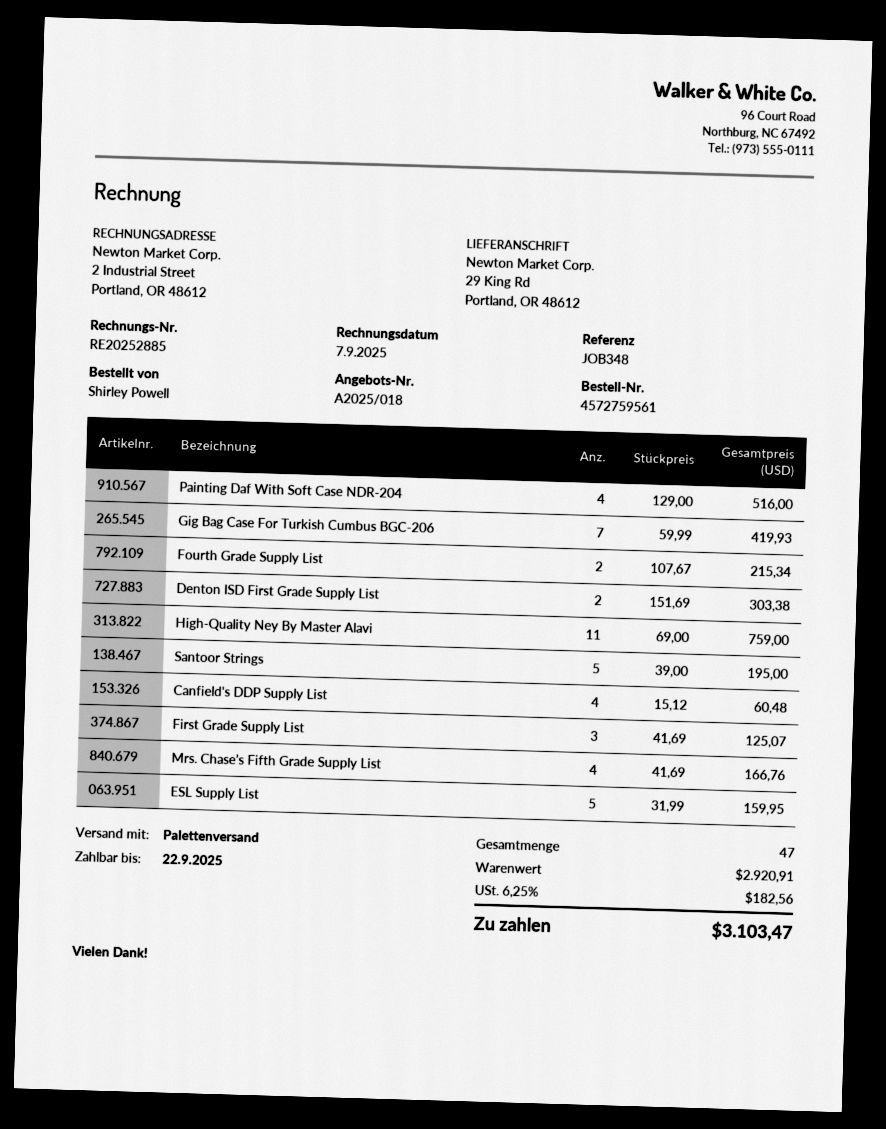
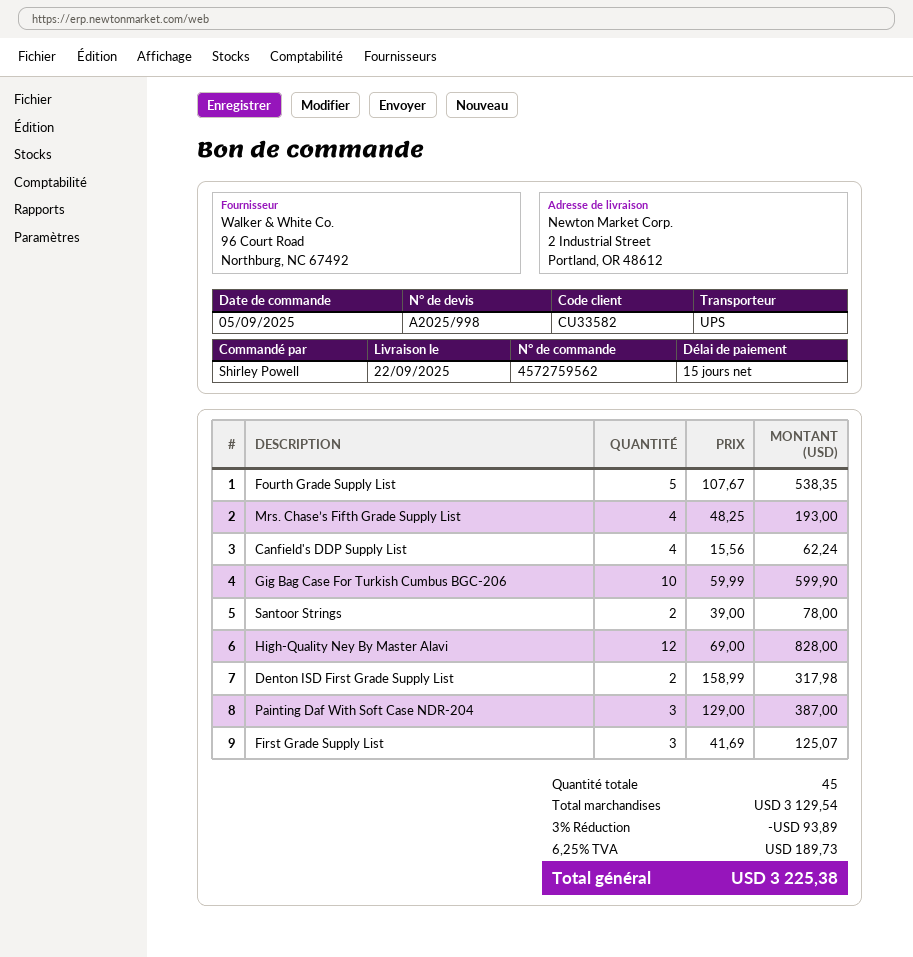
quote number: A2025/018 -> A2025/998
order number: 4572759561 -> 4572759562
shipping method: pallet freight -> UPS
ship to: 29 King Rd, Portland, OR 48612 -> 2 Industrial Street, Portland, OR 48612
Painting Daf With Soft Case NDR-204: 4 x 129.00 = 516.00 -> 3 x 129.00 = 387.00
Gig Bag Case For Turkish Cumbus BGC-206: 7 x 59.99 = 419.93 -> 10 x 59.99 = 599.90
Fourth Grade Supply List: 2 x 107.67 = 215.34 -> 5 x 107.67 = 538.35
Denton ISD First Grade Supply List: 2 x 151.69 = 303.38 -> 2 x 158.99 = 317.98
High-Quality Ney By Master Alavi: 11 x 69.00 = 759.00 -> 12 x 69.00 = 828.00
Santoor Strings: 5 x 39.00 = 195.00 -> 2 x 39.00 = 78.00
Canfield's DDP Supply List: 4 x 15.12 = 60.48 -> 4 x 15.56 = 62.24
Mrs. Chase’s Fifth Grade Supply List: 4 x 41.69 = 166.76 -> 4 x 48.25 = 193.00
ESL Supply List: 5 x 31.99 = 159.95 -> none
total quantity: 47 -> 45
subtotal: 2920.91 -> 3129.54
discount: none -> 3% = 93.89
tax: 6.25% = 182.56 -> 6.25% = 189.73
total: 3103.47 -> 3225.38

